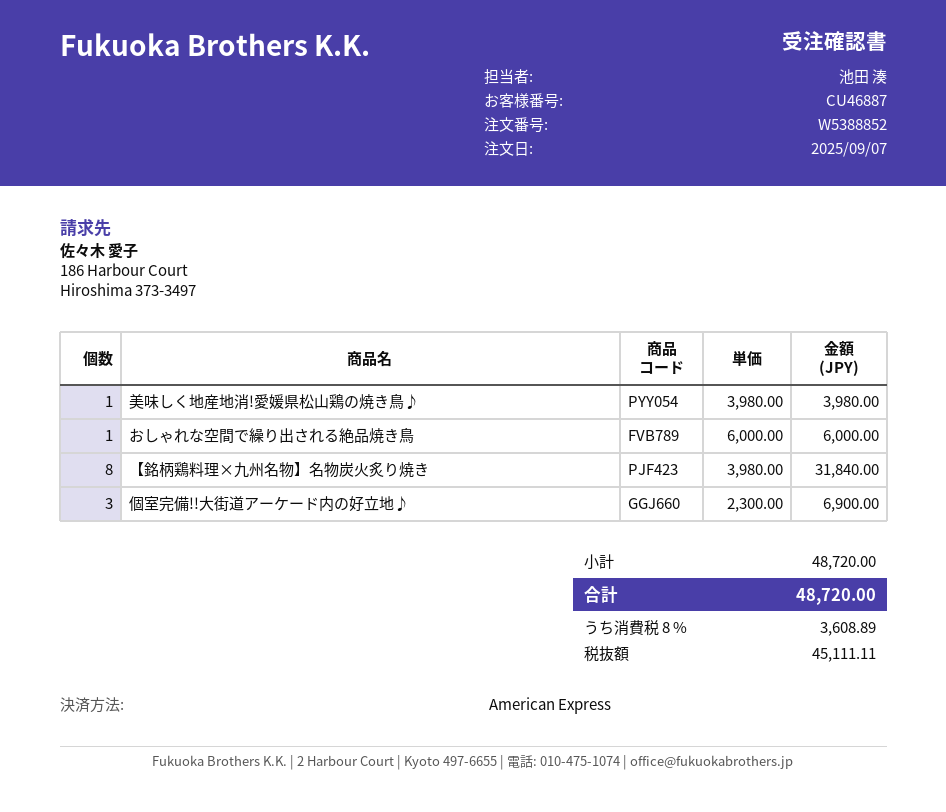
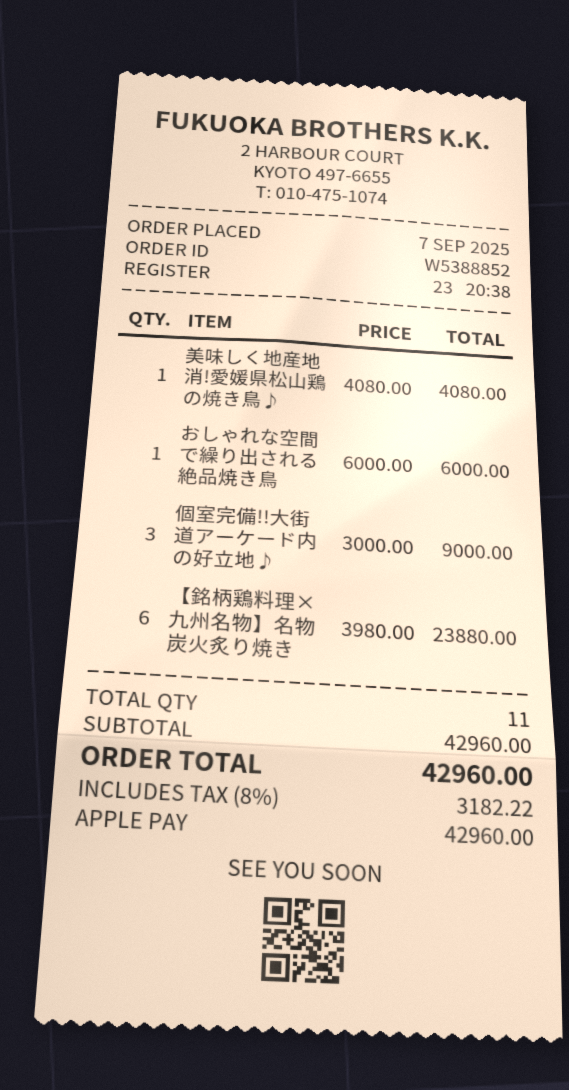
payment method: American Express -> Apple Pay
美味しく地産地消!愛媛県松山鶏の焼き鳥♪: 1 x 3980.00 = 3980.00 -> 1 x 4080.00 = 4080.00
【銘柄鶏料理×九州名物】名物炭火炙り焼き: 8 x 3980.00 = 31840.00 -> 6 x 3980.00 = 23880.00
個室完備!!大街道アーケード内の好立地♪: 3 x 2300.00 = 6900.00 -> 3 x 3000.00 = 9000.00
subtotal: 48720.00 -> 42960.00
tax: 8% = 3608.89 -> 8% = 3182.22
total: 48720.00 -> 42960.00

